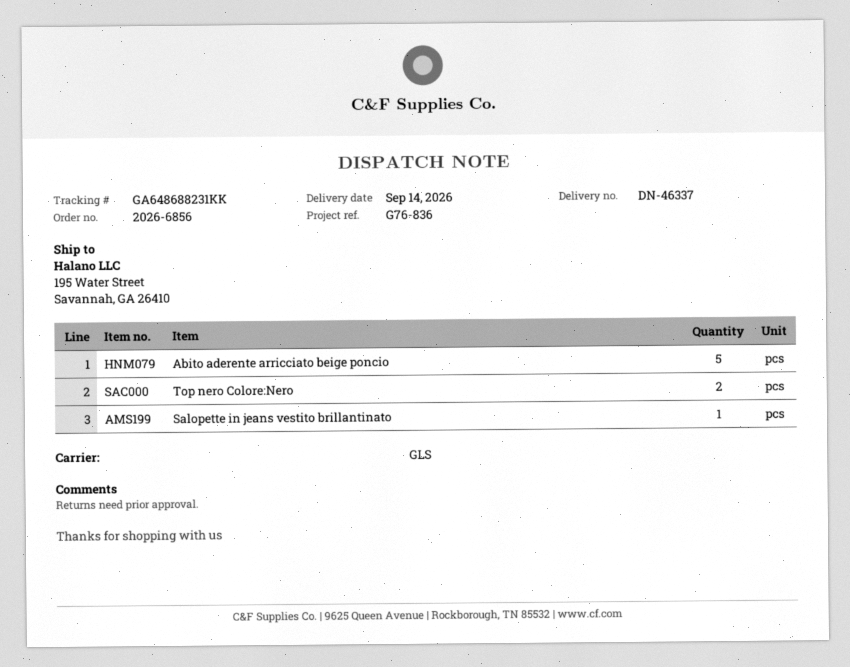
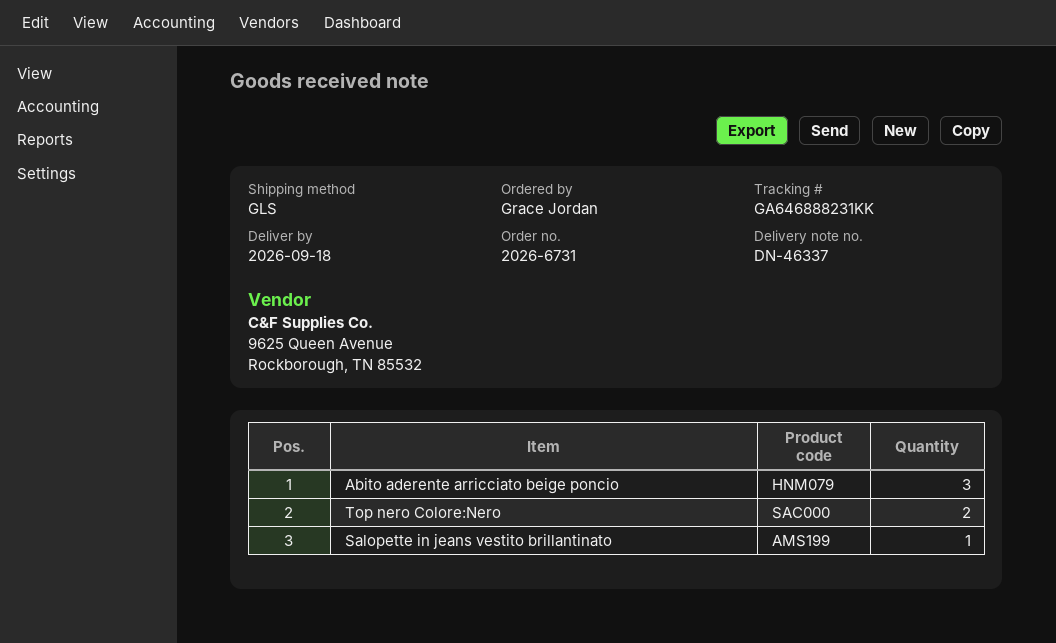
order number: 2026-6856 -> 2026-6731
delivery date: 2026-09-14 -> 2026-09-18
tracking number: GA648688231KK -> GA646888231KK
Abito aderente arricciato beige poncio: 5 -> 3

